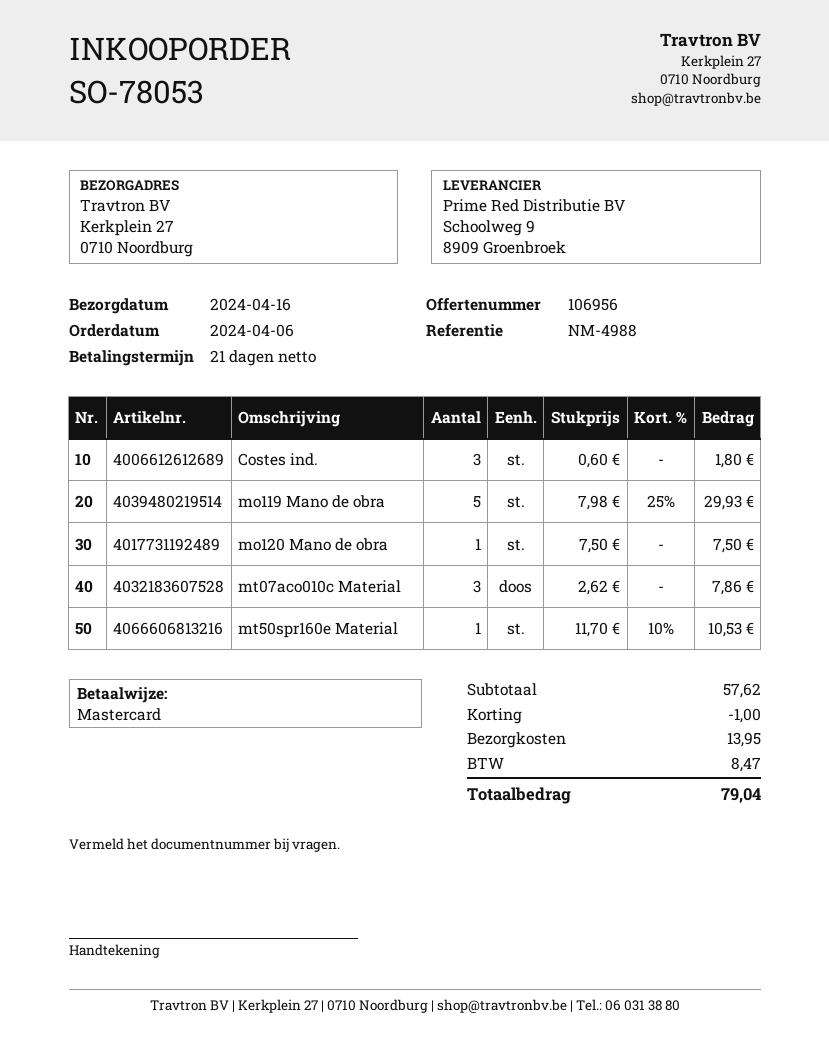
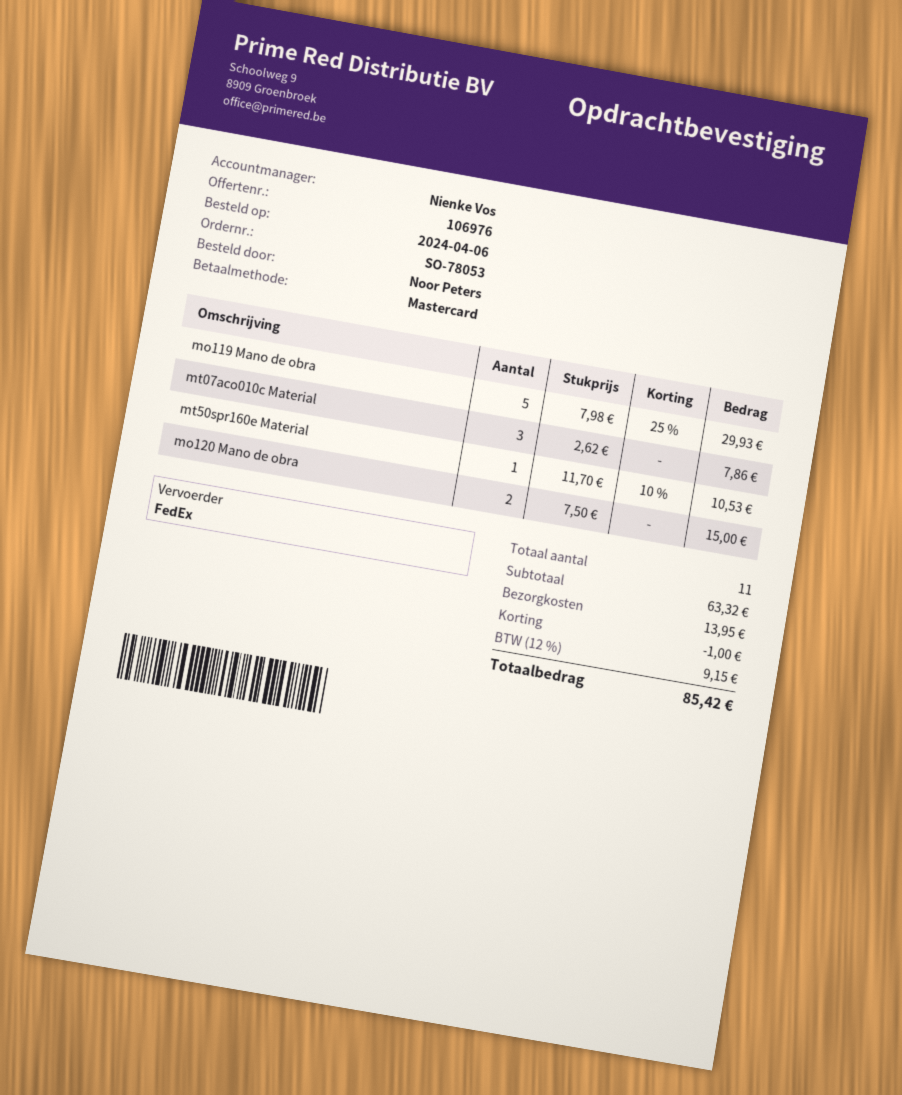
quote number: 106956 -> 106976
Costes ind.: 3 x 0.60 = 1.80 -> none
mo120 Mano de obra: 1 x 7.50 = 7.50 -> 2 x 7.50 = 15.00
subtotal: 57.62 -> 63.32
tax: 8.47 -> 9.15
total: 79.04 -> 85.42

